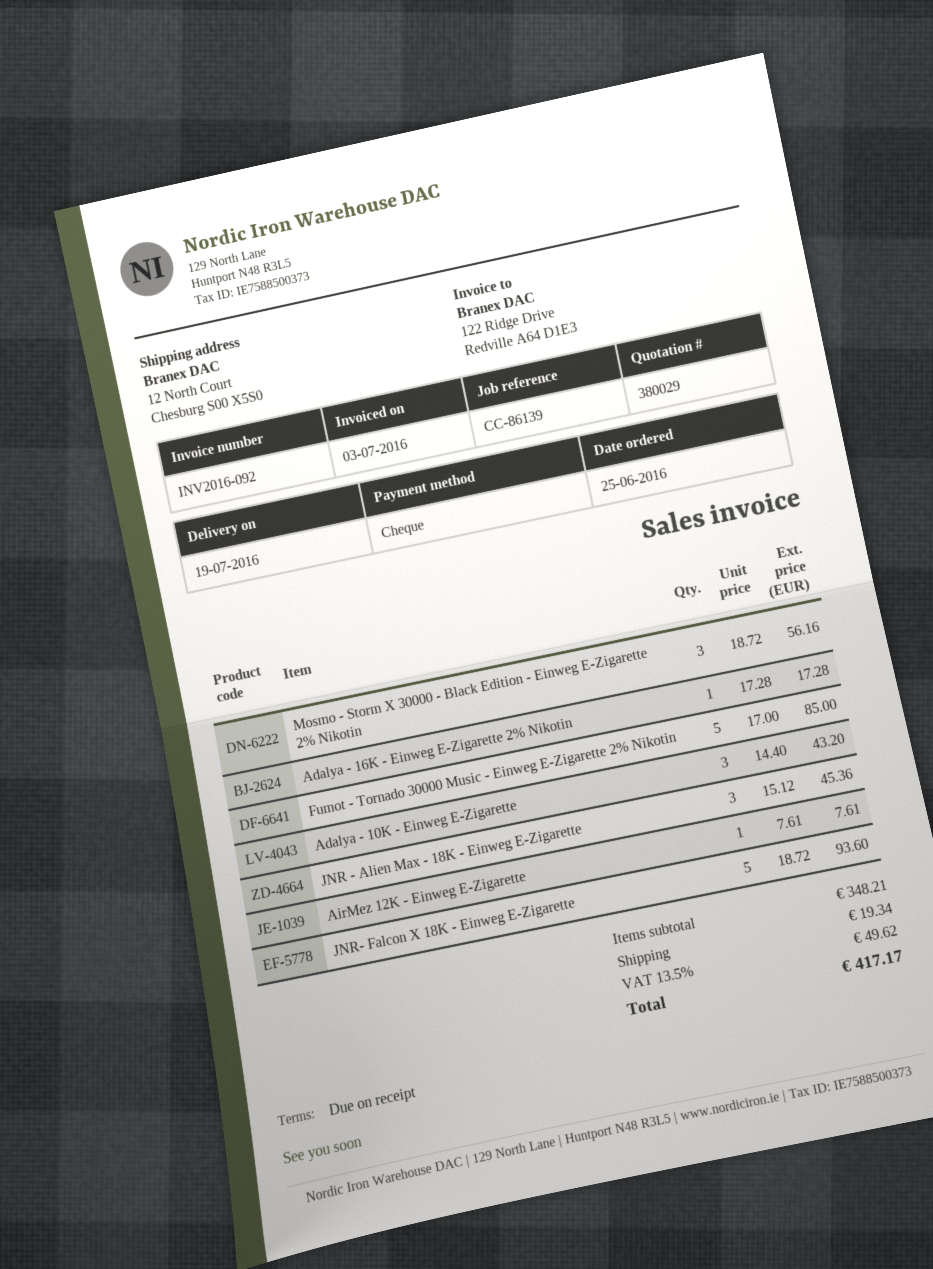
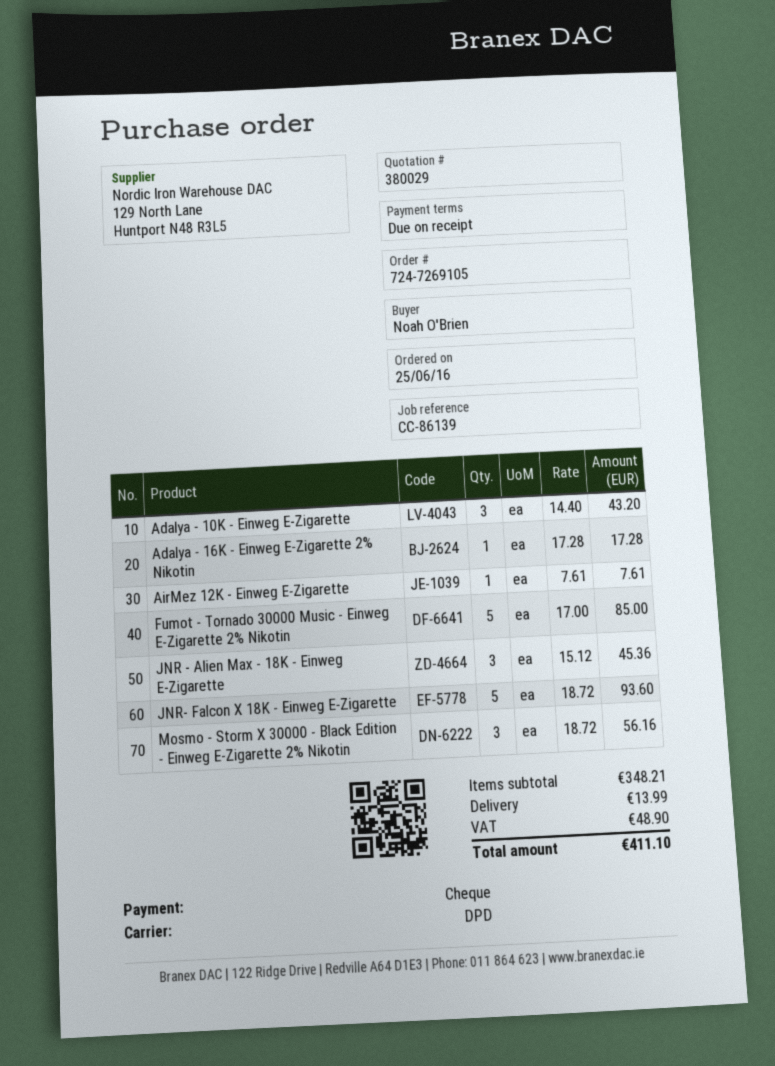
shipping: 19.34 -> 13.99
tax: 49.62 -> 48.90
total: 417.17 -> 411.10

